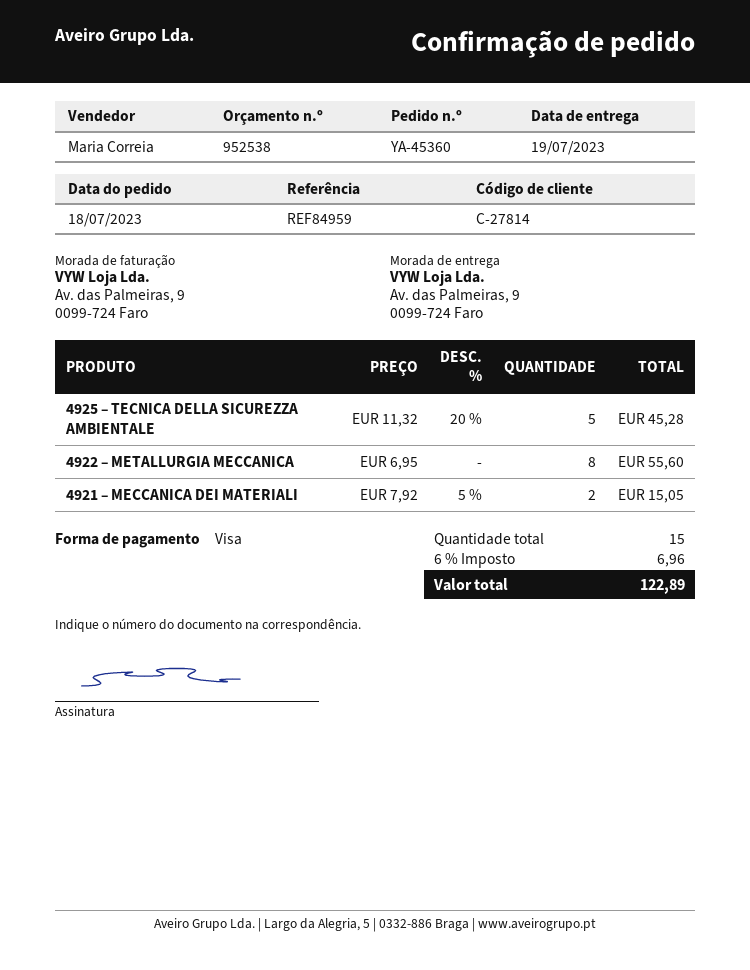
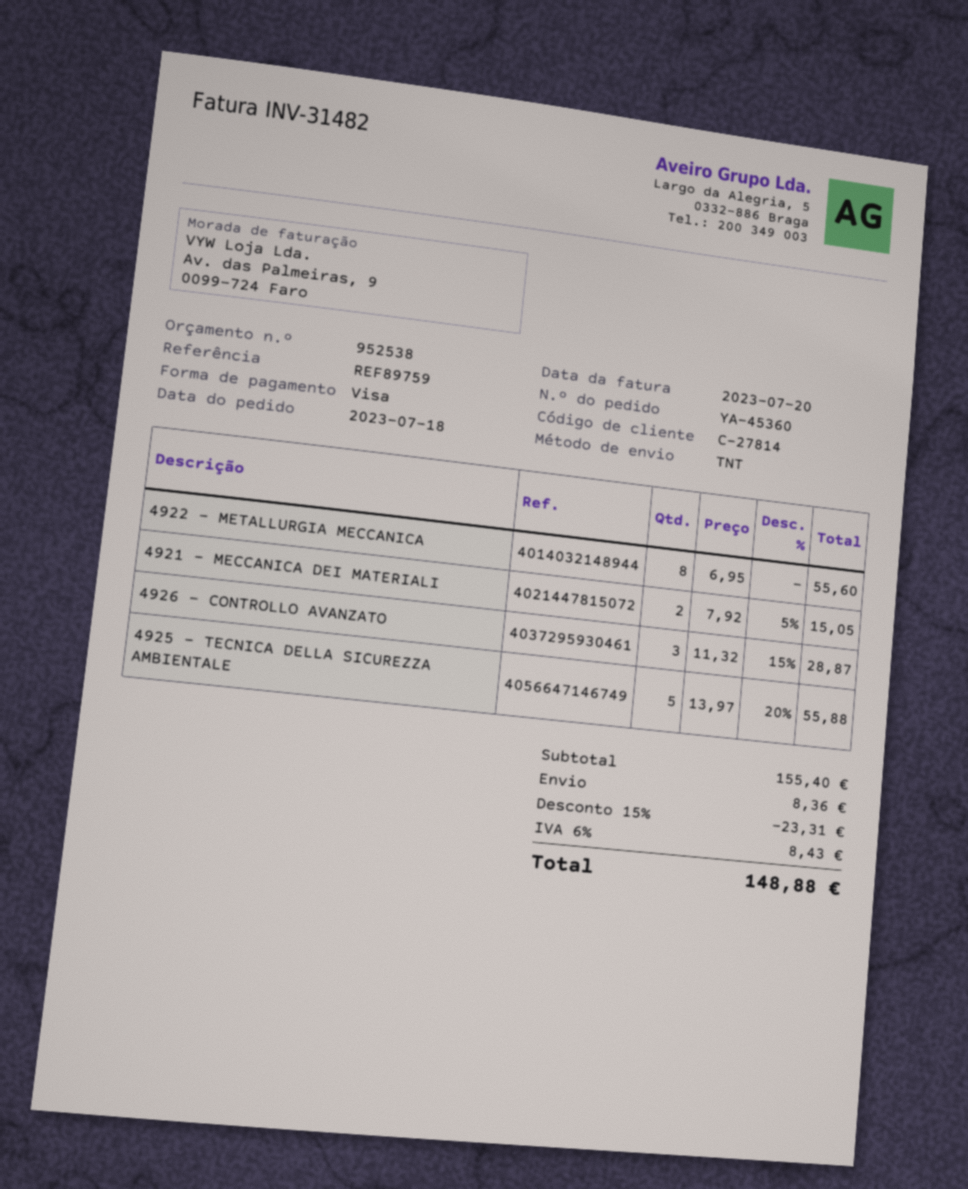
reference: REF84959 -> REF89759
4925 – TECNICA DELLA SICUREZZA AMBIENTALE: 5 x 11.32 - 20% = 45.28 -> 5 x 13.97 - 20% = 55.88
4926 – CONTROLLO AVANZATO: none -> 3 x 11.32 - 15% = 28.87
discount: none -> 15% = 23.31
shipping: none -> 8.36
tax: 6% = 6.96 -> 6% = 8.43
total: 122.89 -> 148.88

